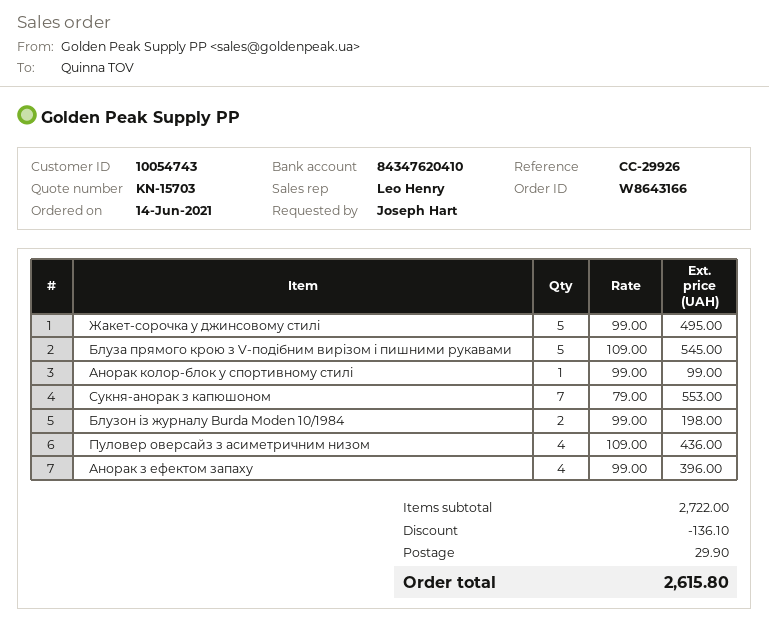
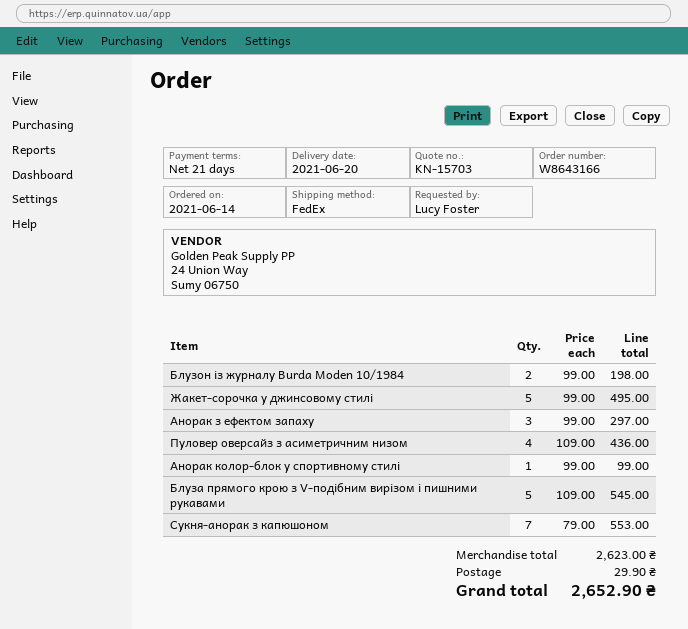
ordered by: Joseph Hart -> Lucy Foster
Анорак з ефектом запаху: 4 x 99.00 = 396.00 -> 3 x 99.00 = 297.00
subtotal: 2722.00 -> 2623.00
discount: 136.10 -> none
total: 2615.80 -> 2652.90

